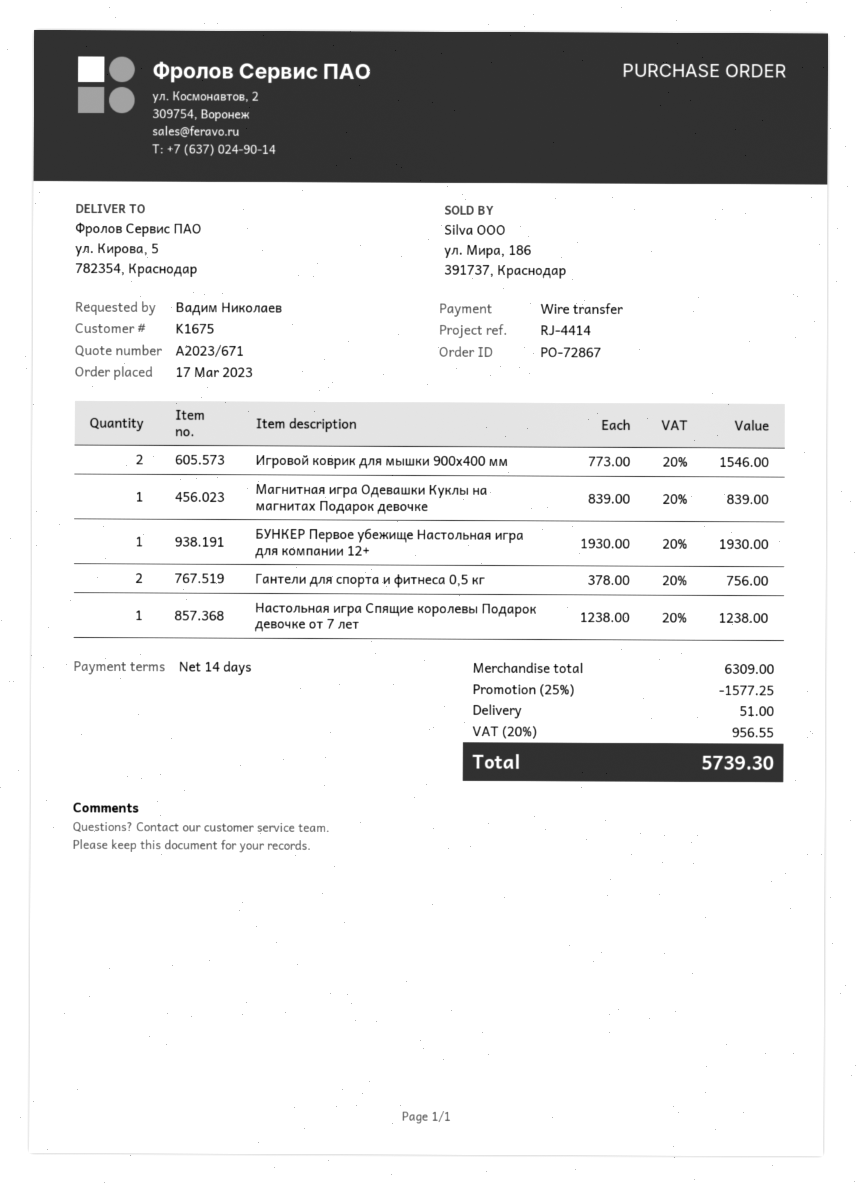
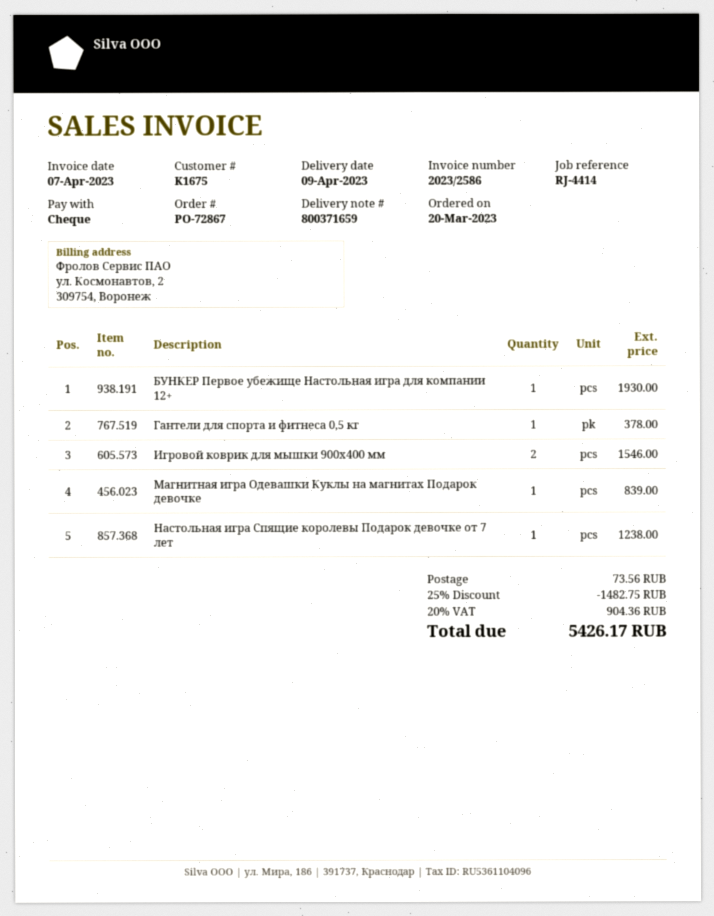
order date: 2023-03-17 -> 2023-03-20
payment method: bank transfer -> cheque
Гантели для спорта и фитнеса 0,5 кг: 2 for 756.00 -> 1 for 378.00
discount: 25% = 1577.25 -> 25% = 1482.75
shipping: 51.00 -> 73.56
tax: 20% = 956.55 -> 20% = 904.36
total: 5739.30 -> 5426.17

